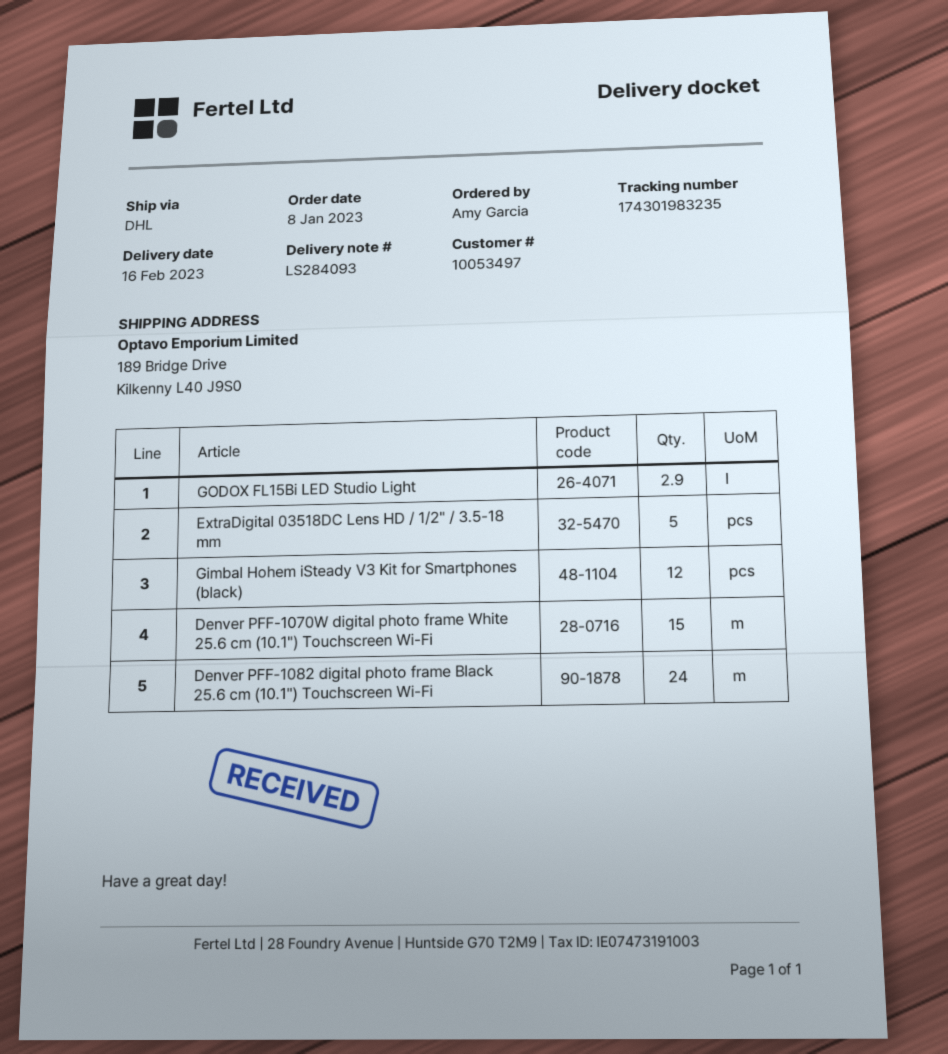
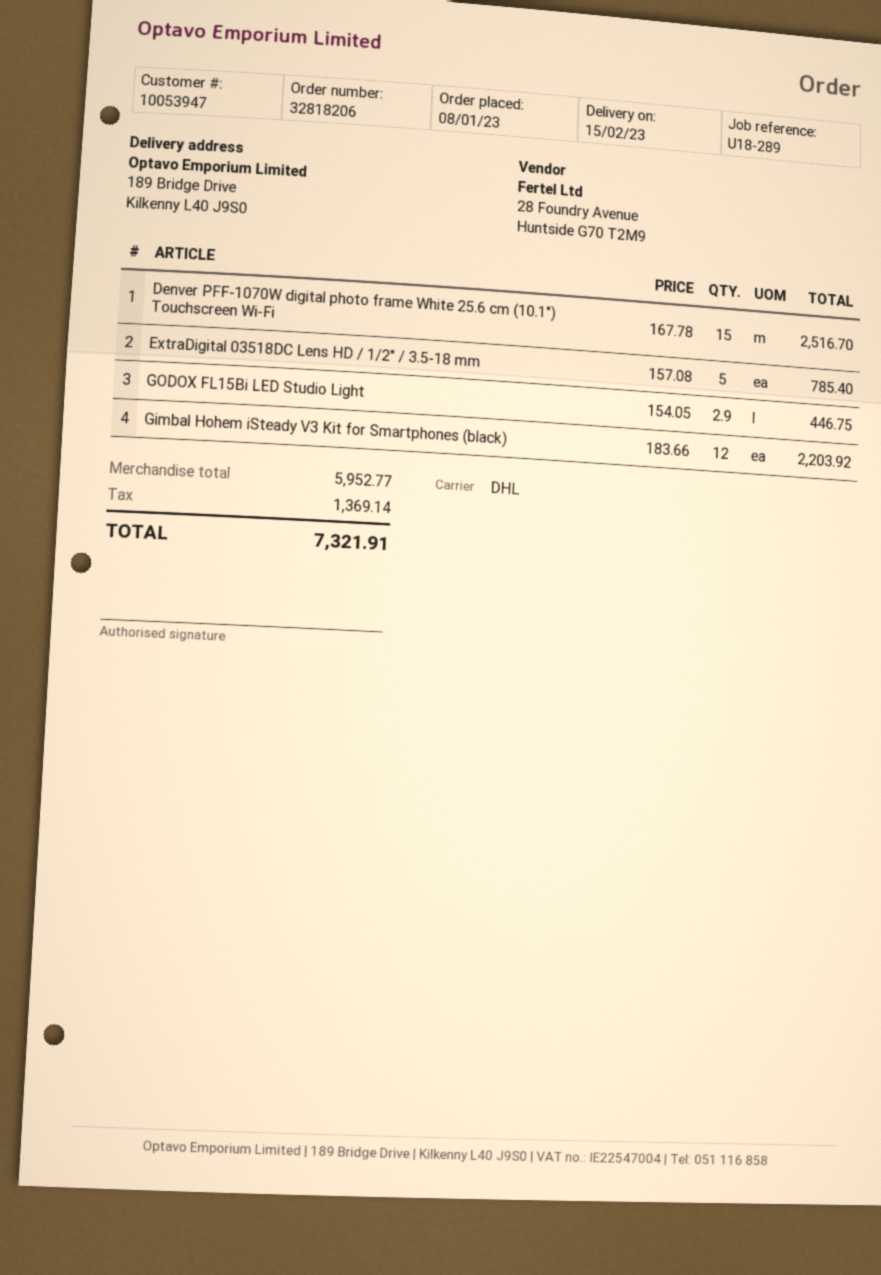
delivery date: 2023-02-16 -> 2023-02-15
customer number: 10053497 -> 10053947
Denver PFF-1082 digital photo frame Black 25.6 cm (10.1") Touchscreen Wi-Fi: 24 -> none

